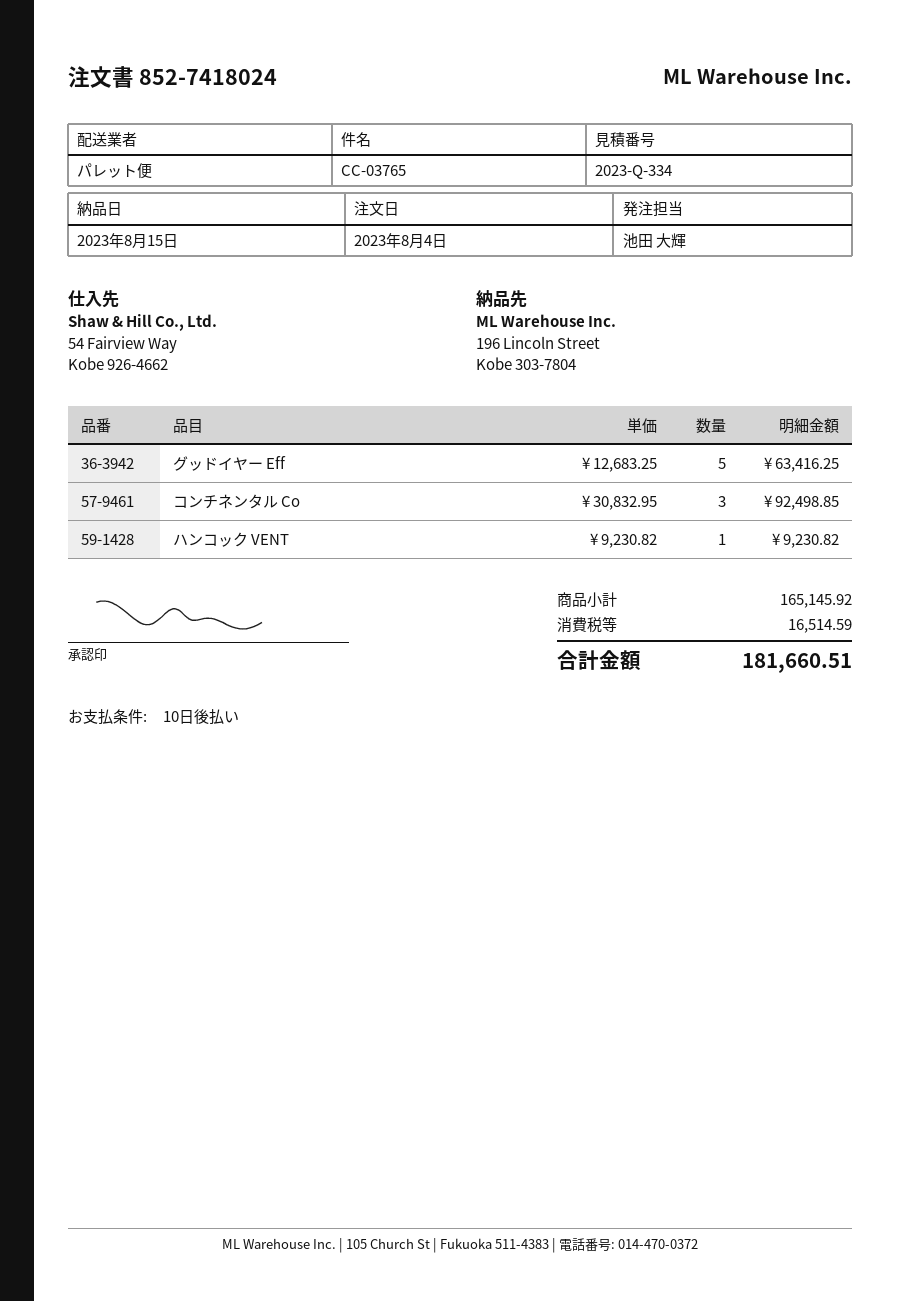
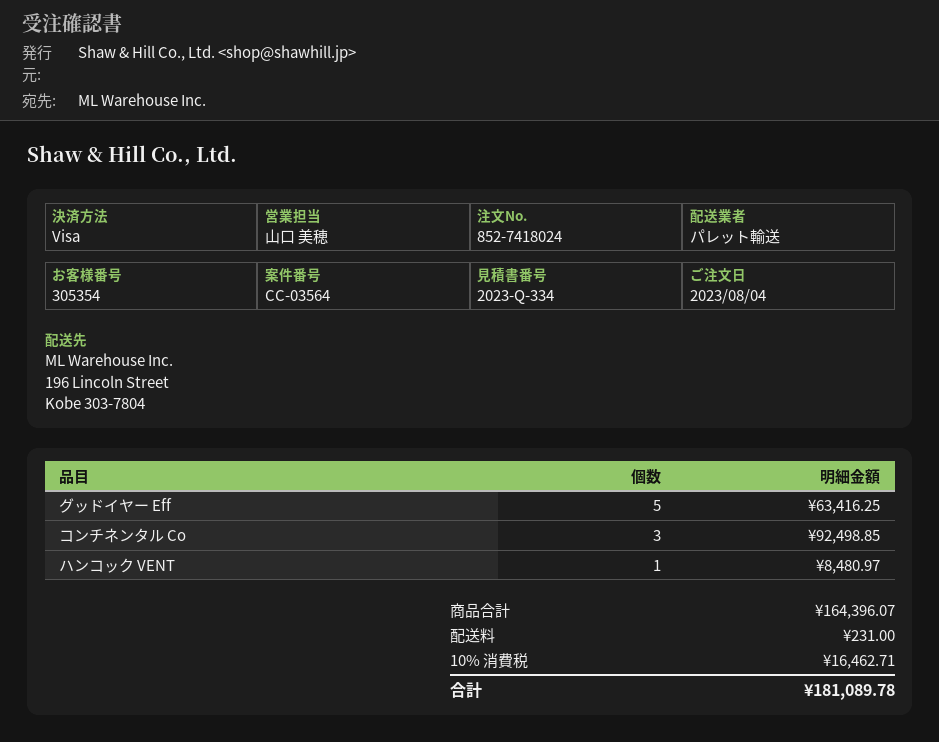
reference: CC-03765 -> CC-03564
ハンコック VENT: 1 for 9230.82 -> 1 for 8480.97
subtotal: 165145.92 -> 164396.07
shipping: none -> 231.00
tax: 16514.59 -> 16462.71
total: 181660.51 -> 181089.78

